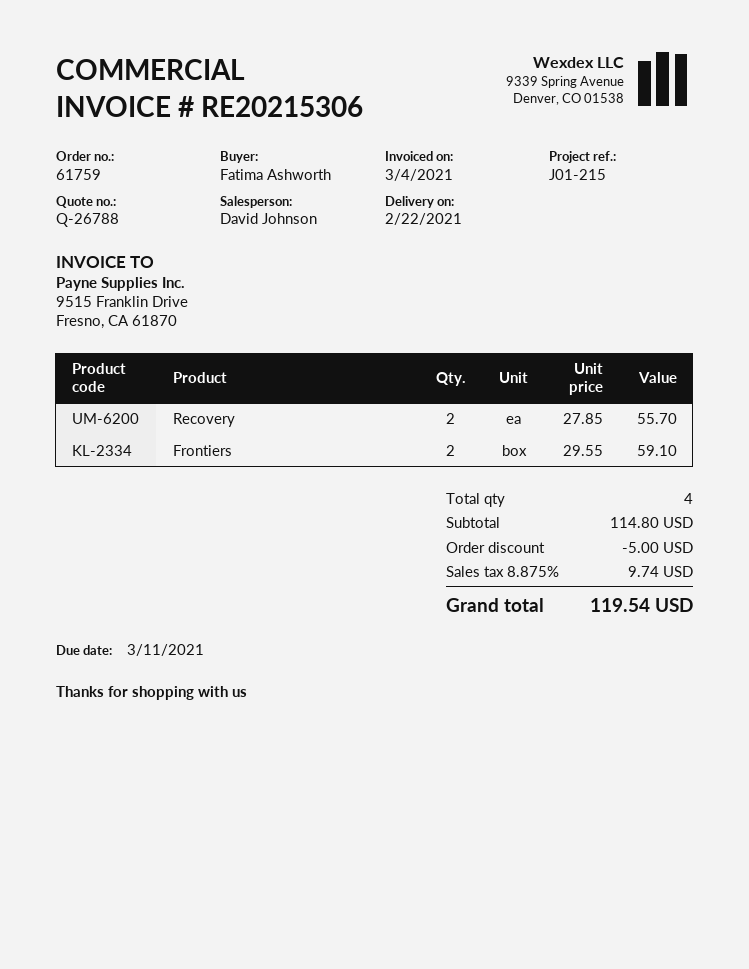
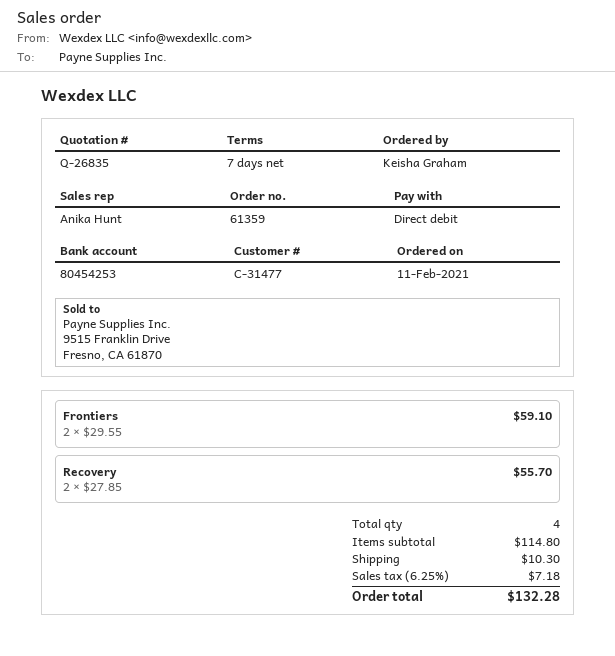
quote number: Q-26788 -> Q-26835
order number: 61759 -> 61359
ordered by: Fatima Ashworth -> Keisha Graham
sales rep: David Johnson -> Anika Hunt
discount: 5.00 -> none
shipping: none -> 10.30
tax: 8.875% = 9.74 -> 6.25% = 7.18
total: 119.54 -> 132.28

